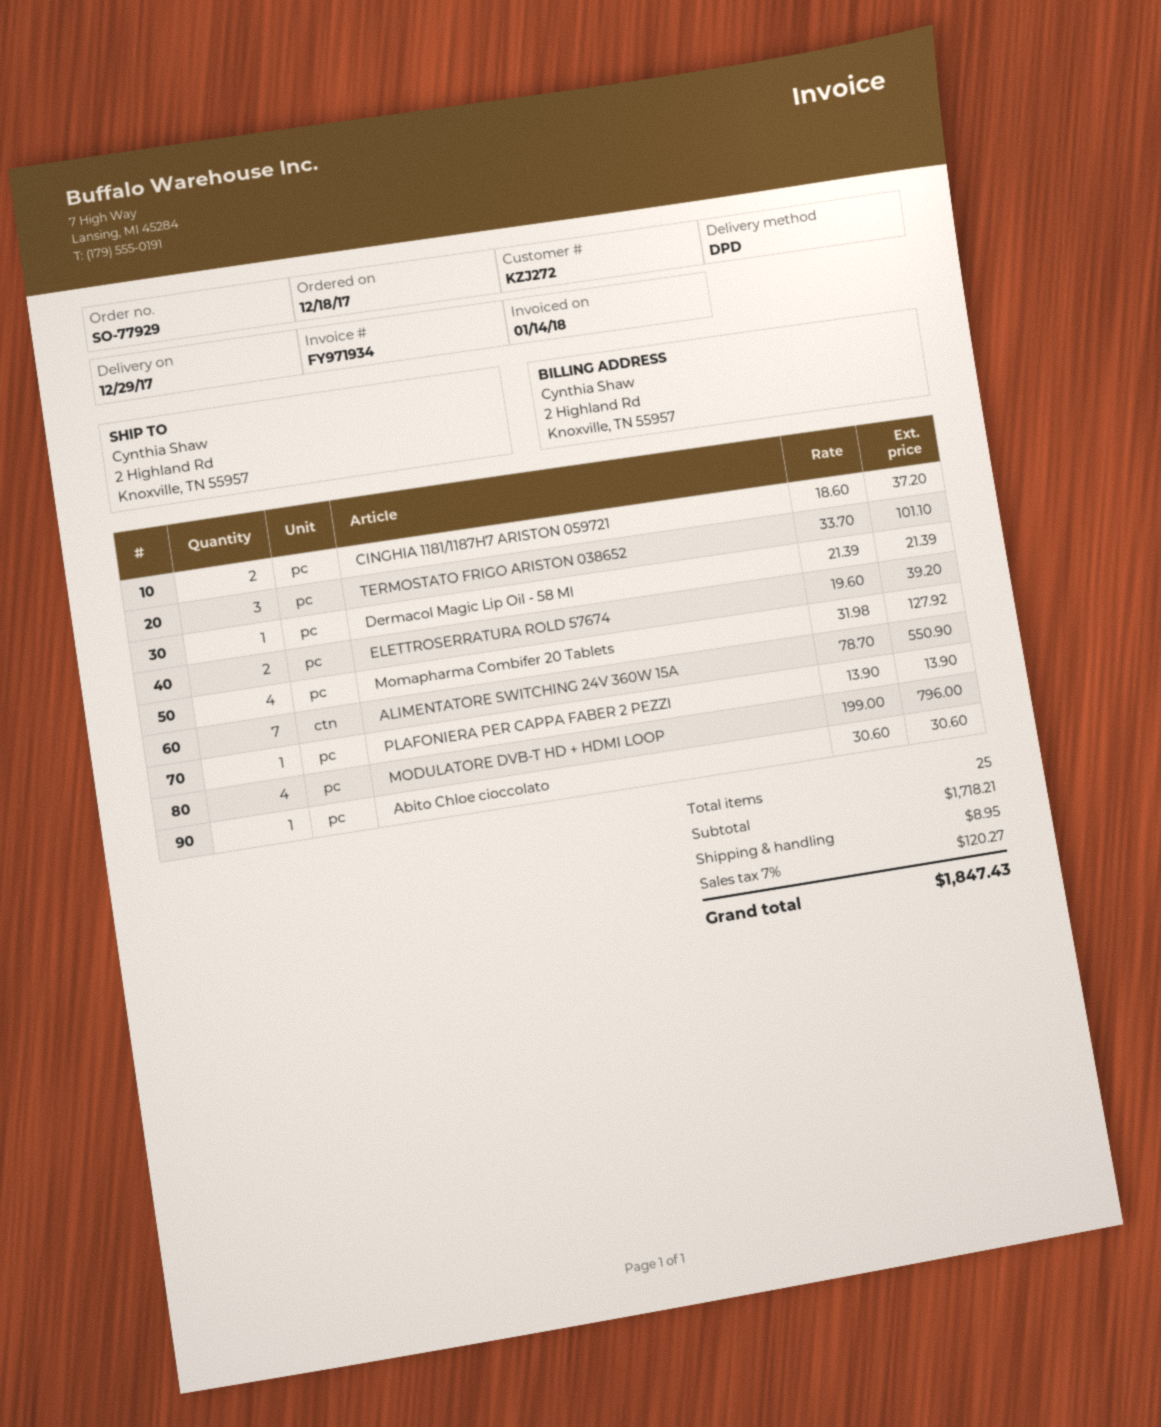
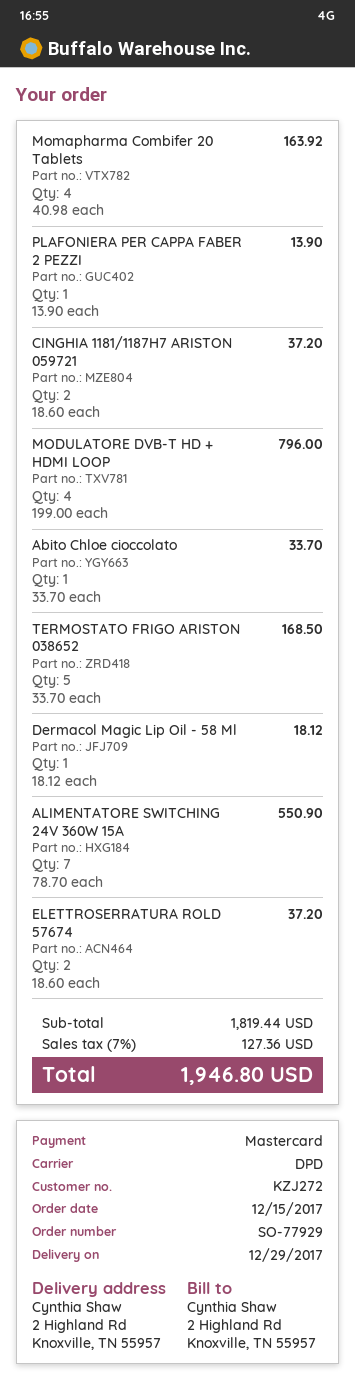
order date: 2017-12-18 -> 2017-12-15
TERMOSTATO FRIGO ARISTON 038652: 3 x 33.70 = 101.10 -> 5 x 33.70 = 168.50
Dermacol Magic Lip Oil - 58 Ml: 1 x 21.39 = 21.39 -> 1 x 18.12 = 18.12
ELETTROSERRATURA ROLD 57674: 2 x 19.60 = 39.20 -> 2 x 18.60 = 37.20
Momapharma Combifer 20 Tablets: 4 x 31.98 = 127.92 -> 4 x 40.98 = 163.92
Abito Chloe cioccolato: 1 x 30.60 = 30.60 -> 1 x 33.70 = 33.70
subtotal: 1718.21 -> 1819.44
shipping: 8.95 -> none
tax: 7% = 120.27 -> 7% = 127.36
total: 1847.43 -> 1946.80

